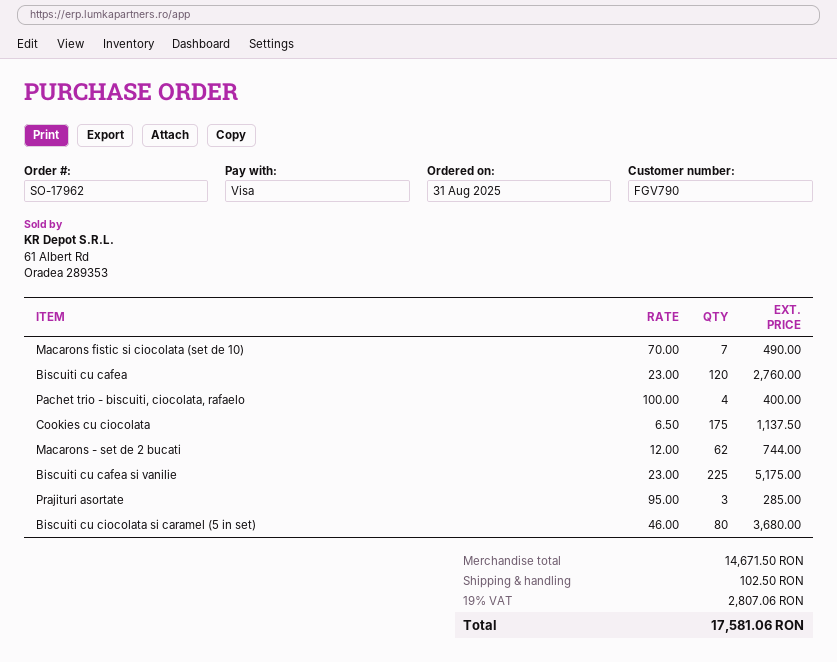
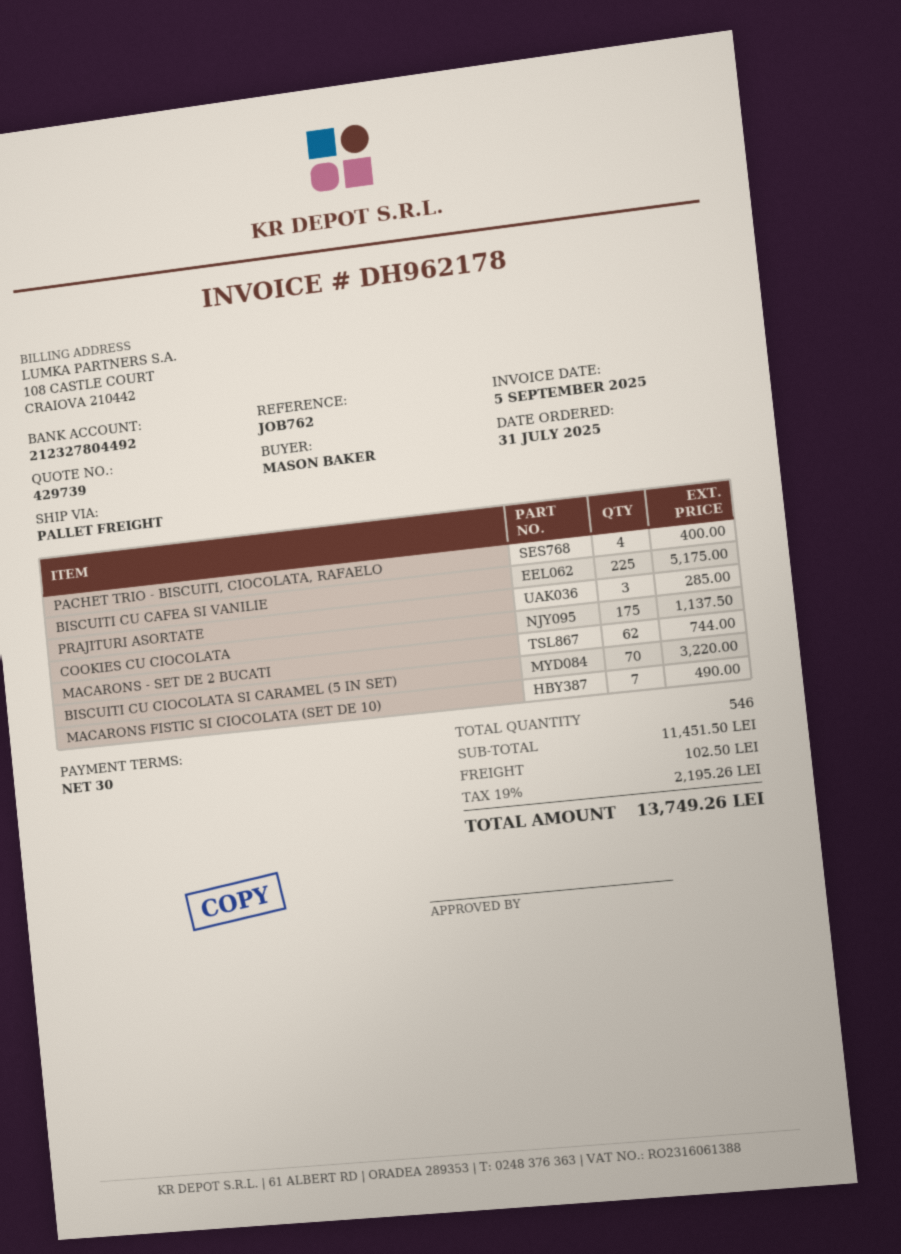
order date: 2025-08-31 -> 2025-07-31
Biscuiti cu cafea: 120 for 2760.00 -> none
Biscuiti cu ciocolata si caramel (5 in set): 80 for 3680.00 -> 70 for 3220.00
subtotal: 14671.50 -> 11451.50
tax: 19% = 2807.06 -> 19% = 2195.26
total: 17581.06 -> 13749.26

